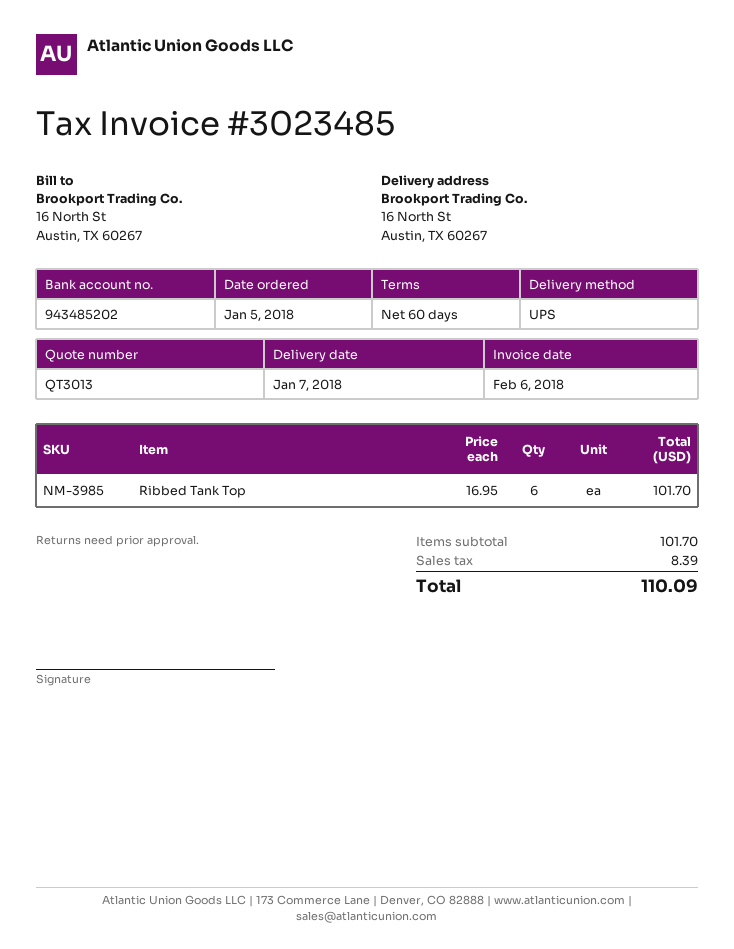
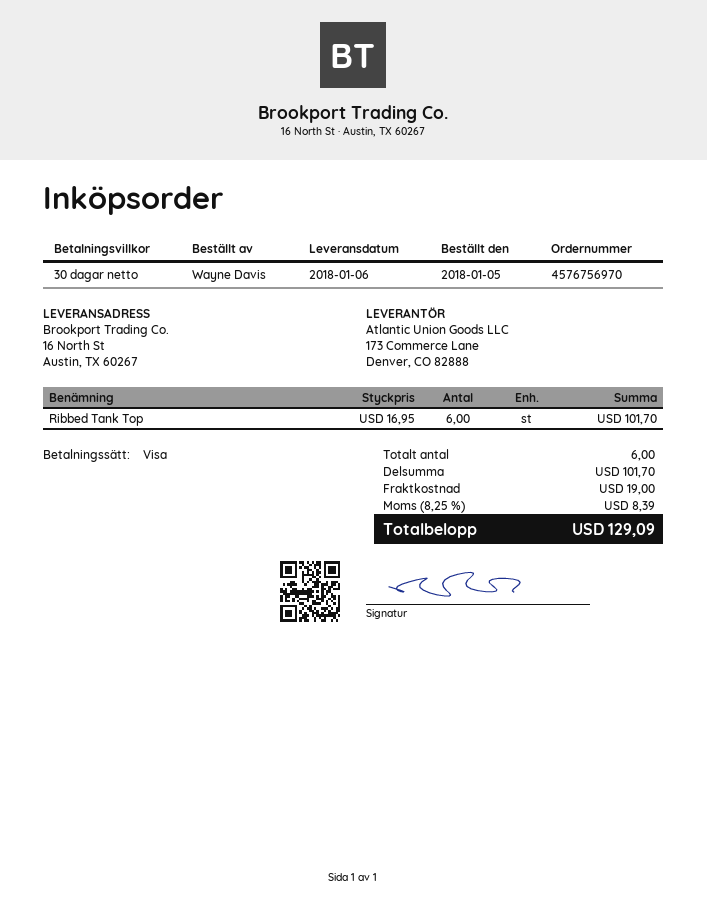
delivery date: 2018-01-07 -> 2018-01-06
payment terms: 60 days -> 30 days
shipping: none -> 19.00
total: 110.09 -> 129.09

